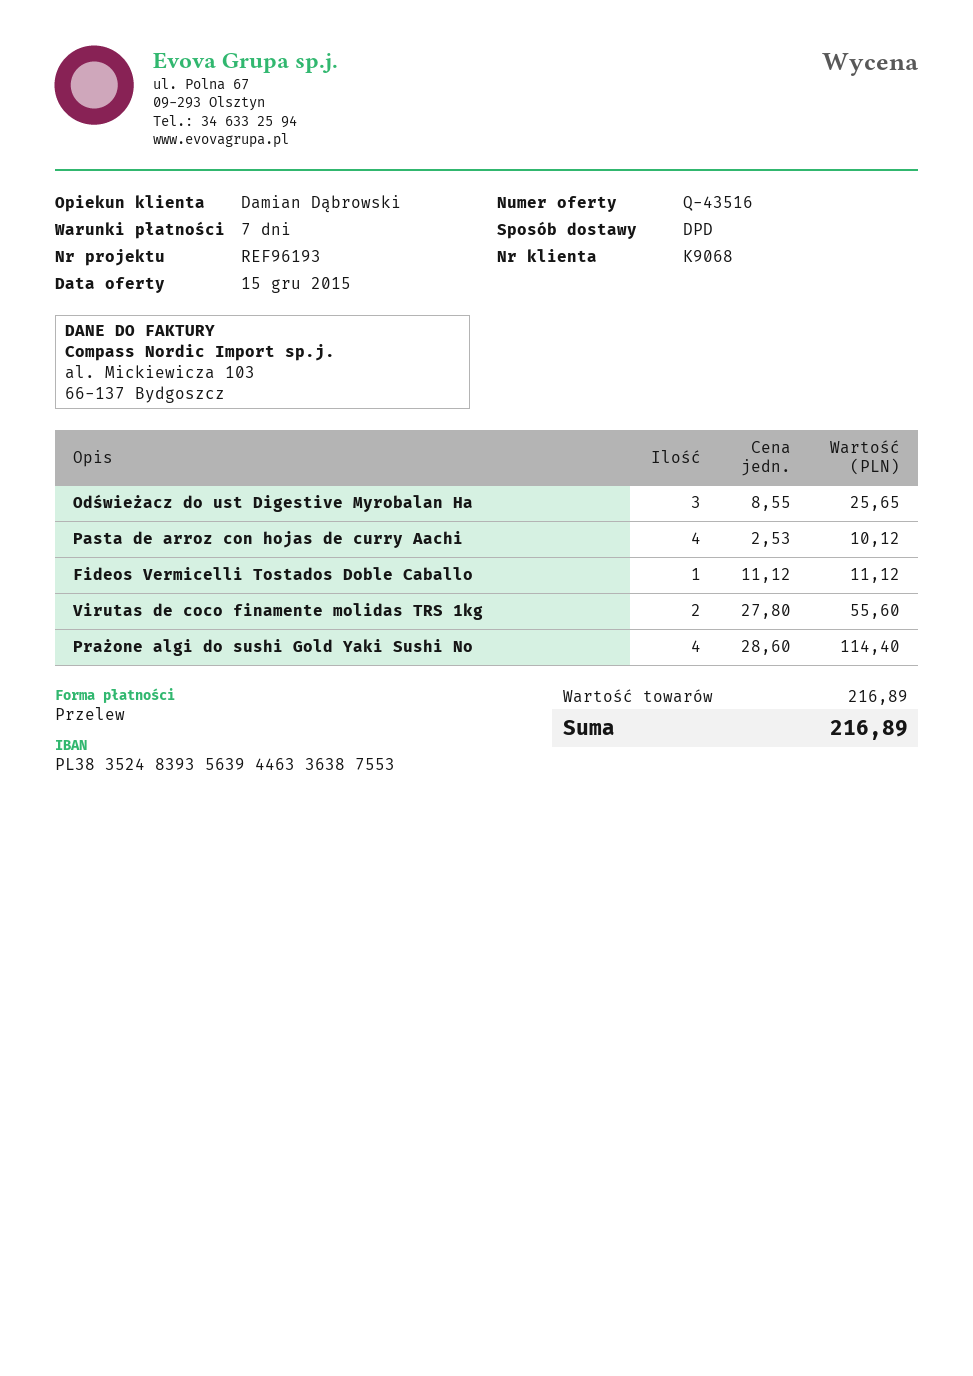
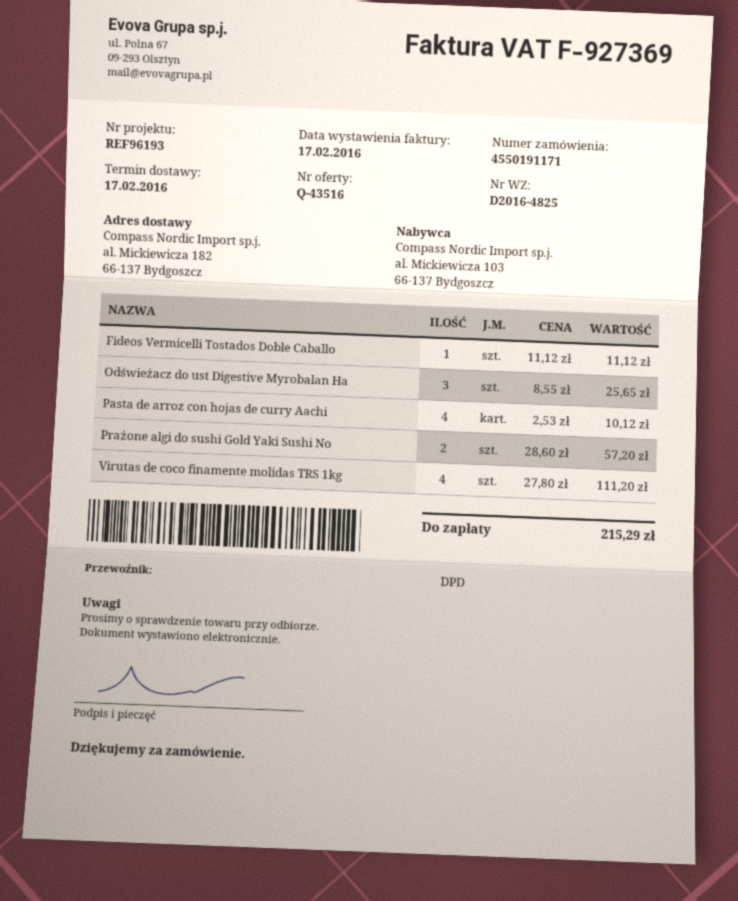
Virutas de coco finamente molidas TRS 1kg: 2 x 27.80 = 55.60 -> 4 x 27.80 = 111.20
Prażone algi do sushi Gold Yaki Sushi No: 4 x 28.60 = 114.40 -> 2 x 28.60 = 57.20
total: 216.89 -> 215.29

